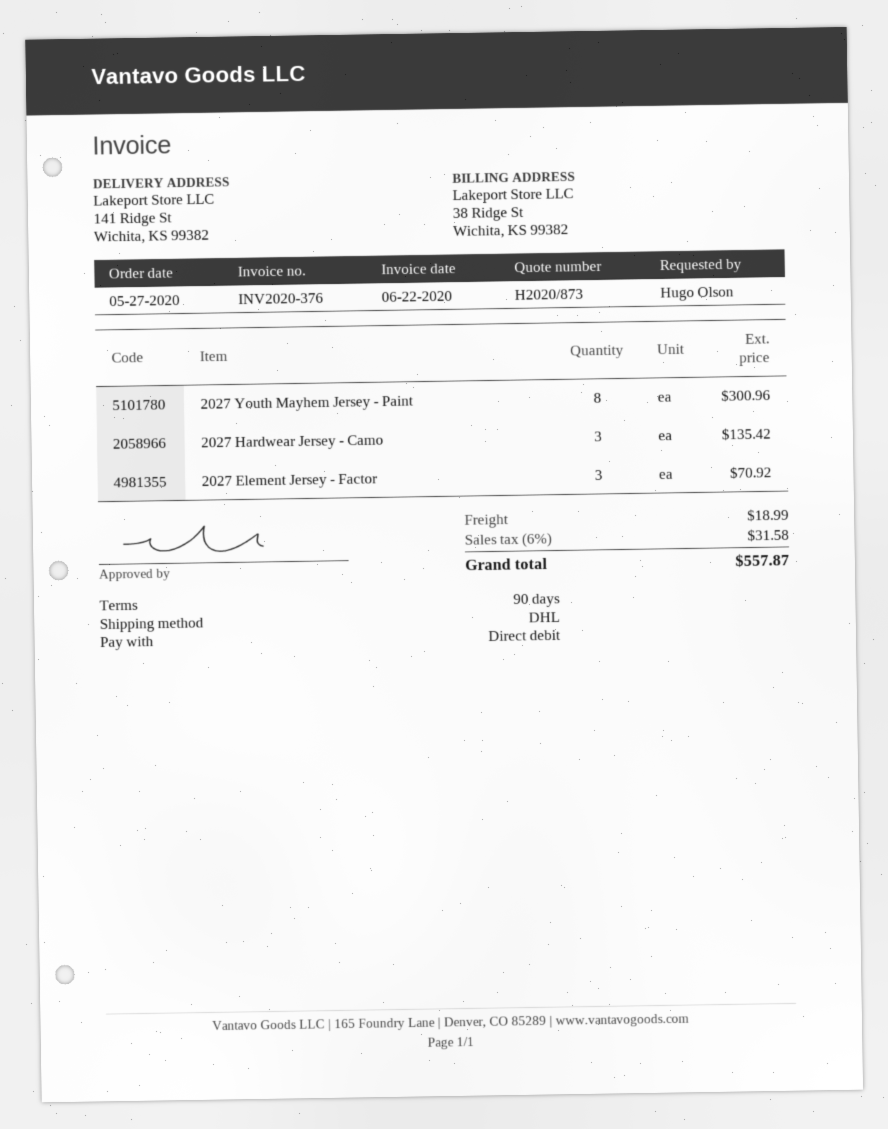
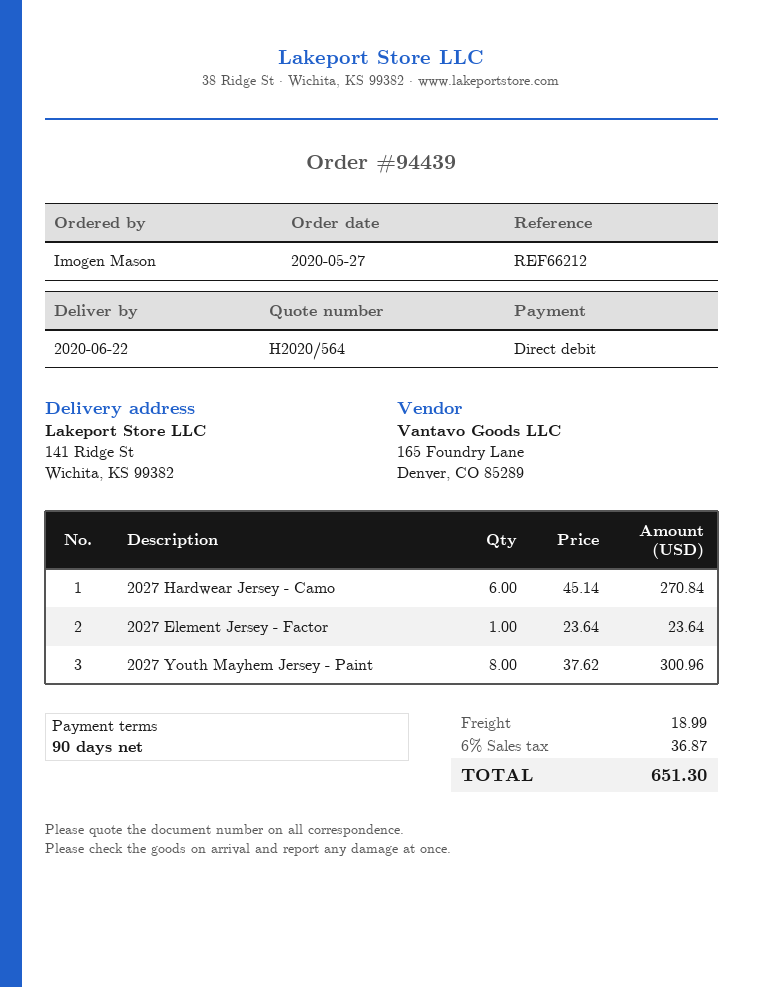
quote number: H2020/873 -> H2020/564
ordered by: Hugo Olson -> Imogen Mason
2027 Hardwear Jersey - Camo: 3 for 135.42 -> 6 for 270.84
2027 Element Jersey - Factor: 3 for 70.92 -> 1 for 23.64
tax: 6% = 31.58 -> 6% = 36.87
total: 557.87 -> 651.30

